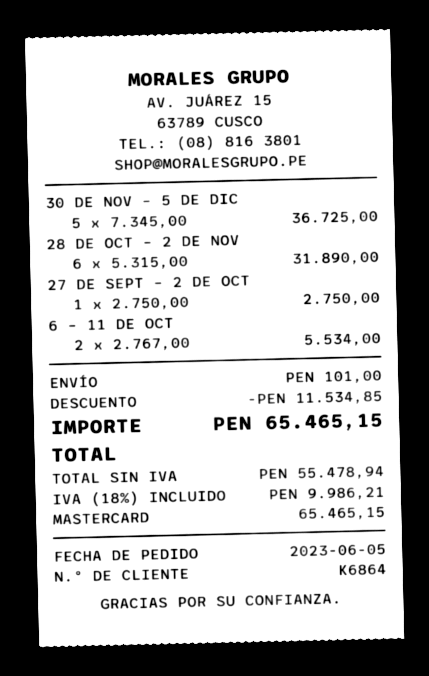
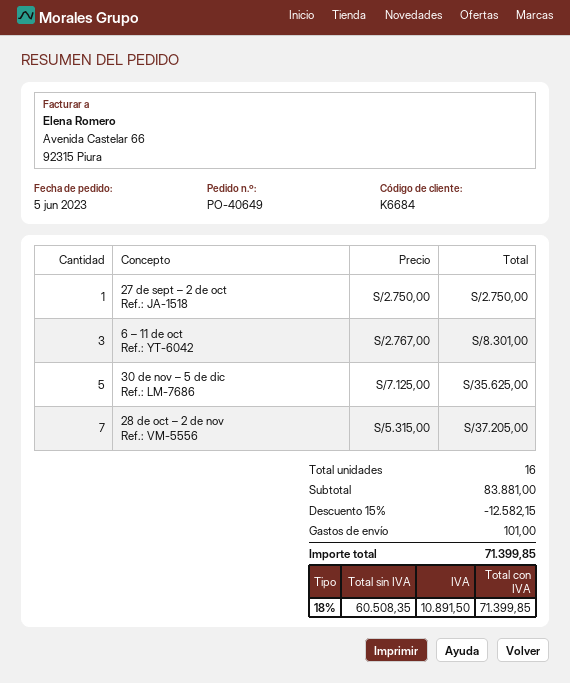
customer number: K6864 -> K6684
30 DE NOV – 5 DE DIC: 5 x 7345.00 = 36725.00 -> 5 x 7125.00 = 35625.00
28 DE OCT – 2 DE NOV: 6 x 5315.00 = 31890.00 -> 7 x 5315.00 = 37205.00
6 – 11 DE OCT: 2 x 2767.00 = 5534.00 -> 3 x 2767.00 = 8301.00
discount: 11534.85 -> 12582.15
net: 55478.94 -> 60508.35
tax: 18% = 9986.21 -> 18% = 10891.50
total: 65465.15 -> 71399.85

